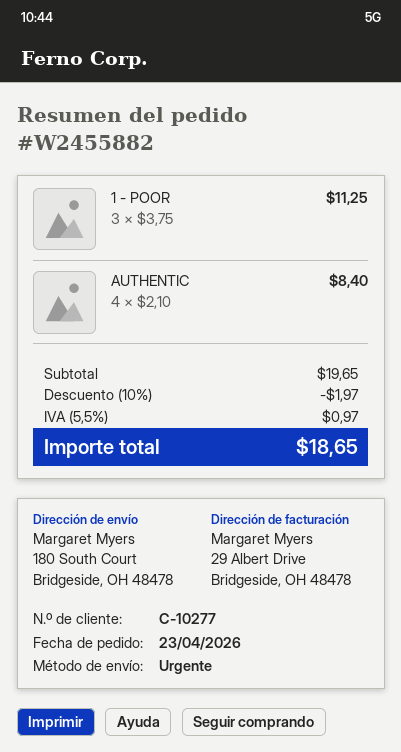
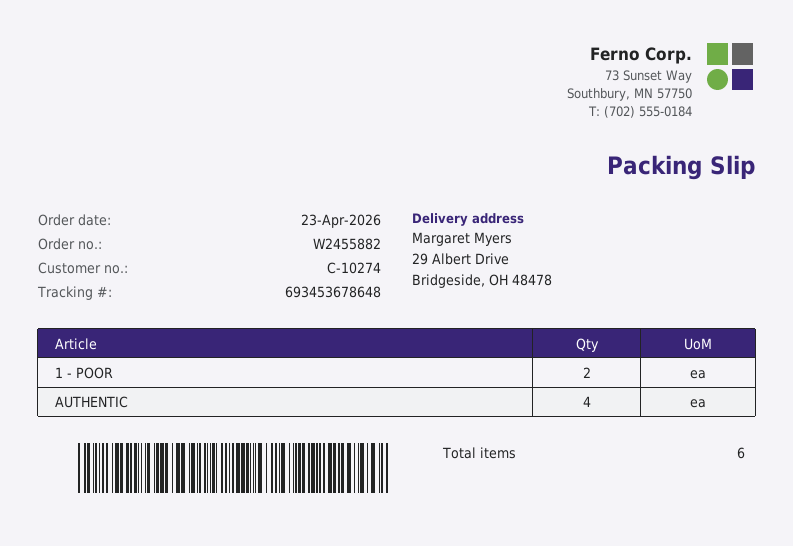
customer number: C-10277 -> C-10274
ship to: 180 South Court, Bridgeside, OH 48478 -> 29 Albert Drive, Bridgeside, OH 48478
1 - POOR: 3 -> 2

